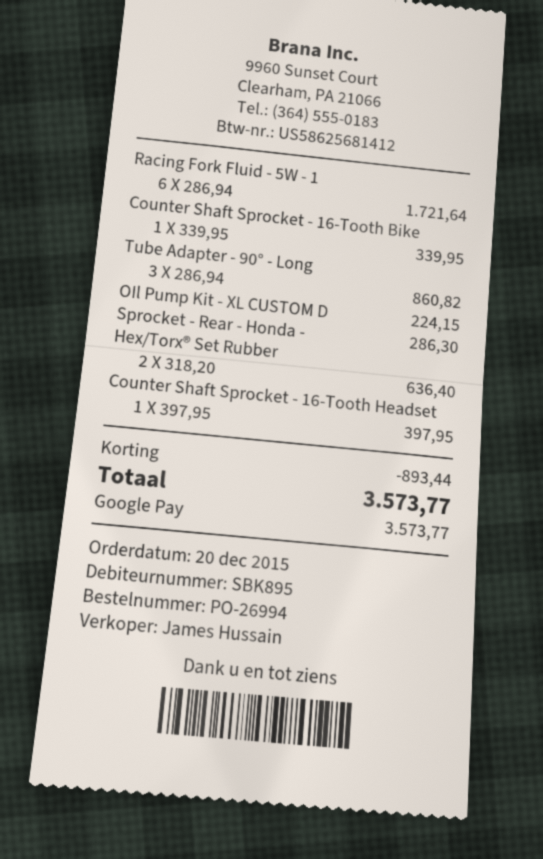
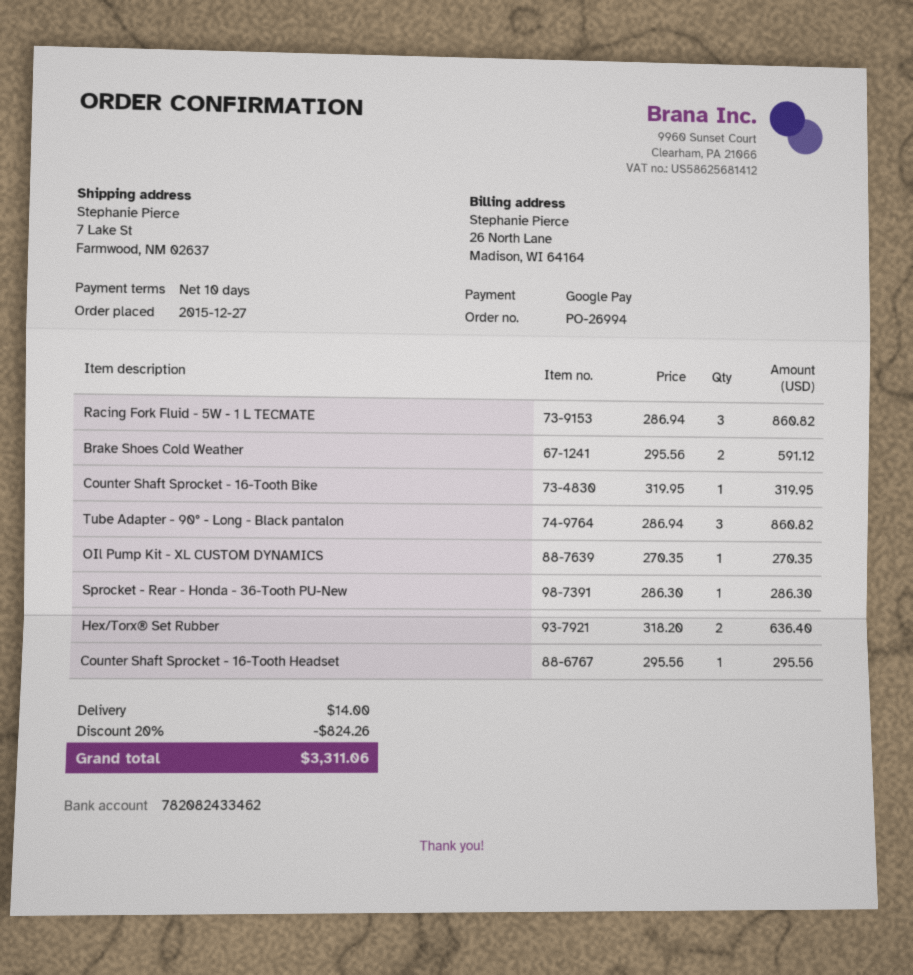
order date: 2015-12-20 -> 2015-12-27
Racing Fork Fluid - 5W - 1: 6 x 286.94 = 1721.64 -> 3 x 286.94 = 860.82
Counter Shaft Sprocket - 16-Tooth Bike: 1 x 339.95 = 339.95 -> 1 x 319.95 = 319.95
OIl Pump Kit - XL CUSTOM D: 1 x 224.15 = 224.15 -> 1 x 270.35 = 270.35
Counter Shaft Sprocket - 16-Tooth Headset: 1 x 397.95 = 397.95 -> 1 x 295.56 = 295.56
Brake Shoes Cold Weather: none -> 2 x 295.56 = 591.12
discount: 893.44 -> 824.26
shipping: none -> 14.00
total: 3573.77 -> 3311.06

